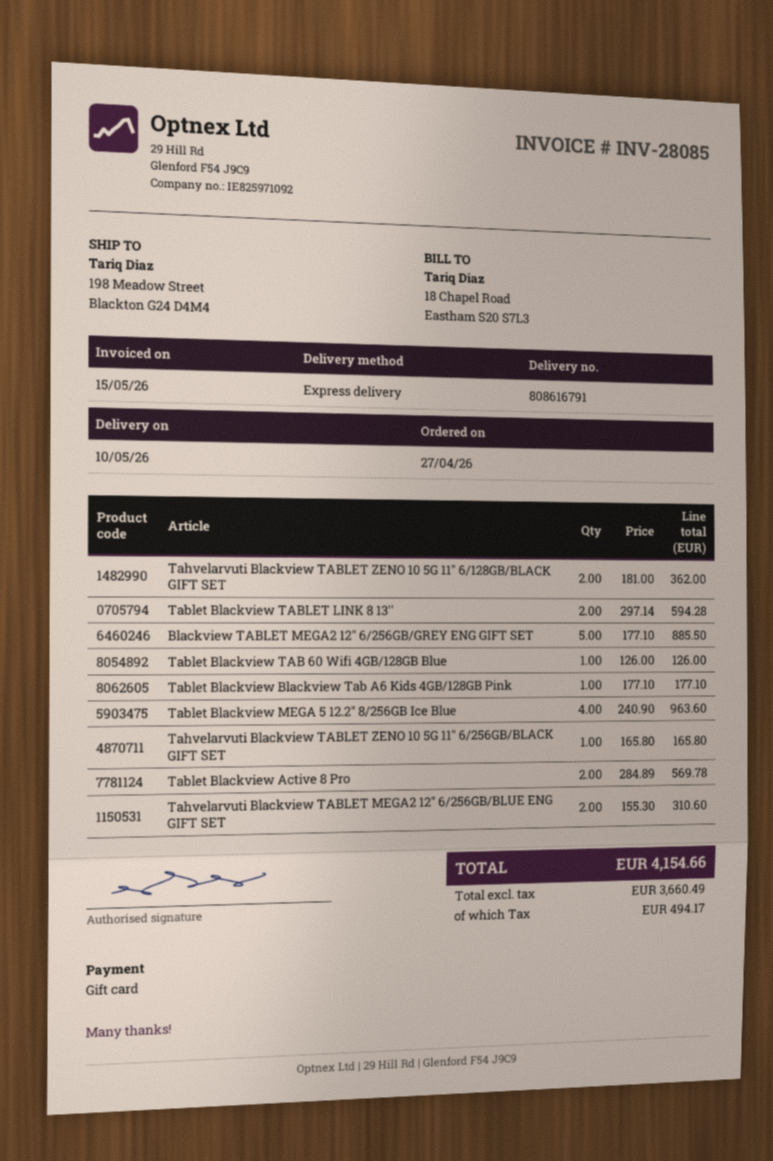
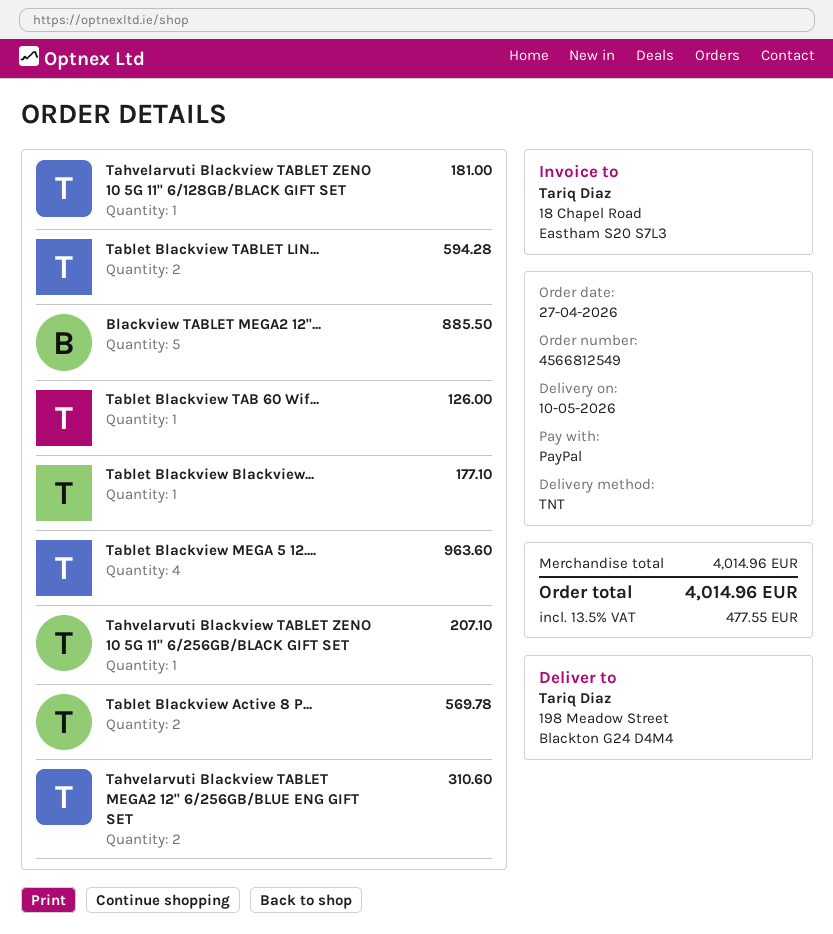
payment method: gift card -> PayPal
shipping method: express -> TNT
Tahvelarvuti Blackview TABLET ZENO 10 5G 11" 6/128GB/BLACK GIFT SET: 2 for 362.00 -> 1 for 181.00
Tahvelarvuti Blackview TABLET ZENO 10 5G 11" 6/256GB/BLACK GIFT SET: 1 for 165.80 -> 1 for 207.10
tax: 494.17 -> 477.55
total: 4154.66 -> 4014.96

